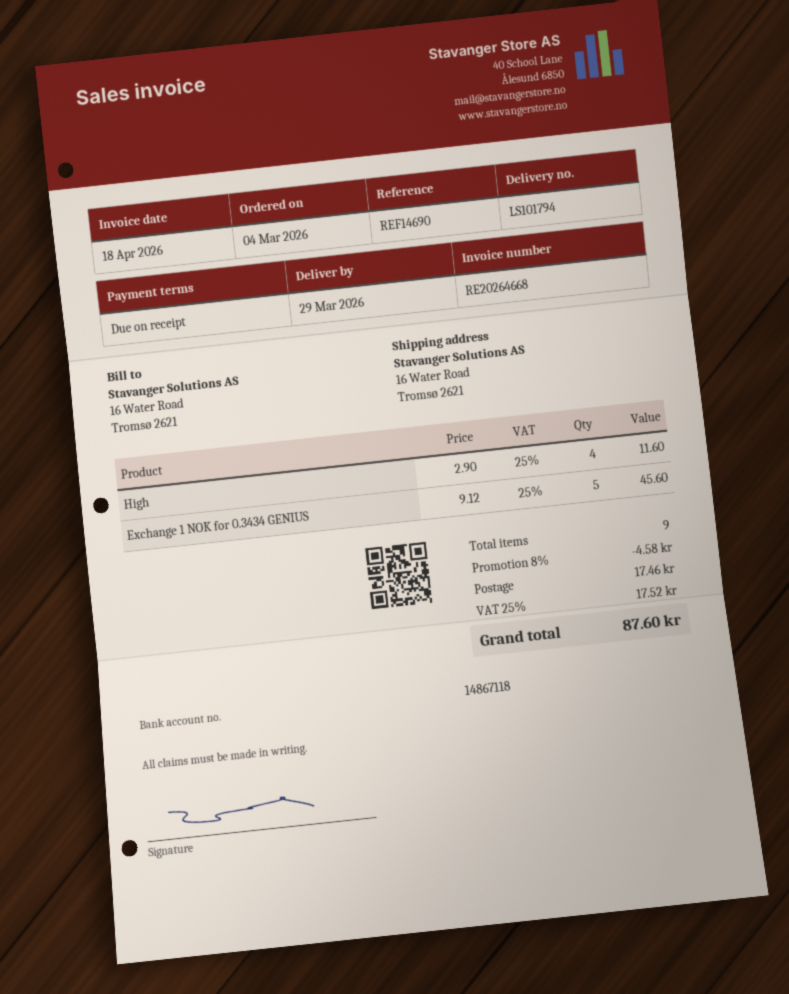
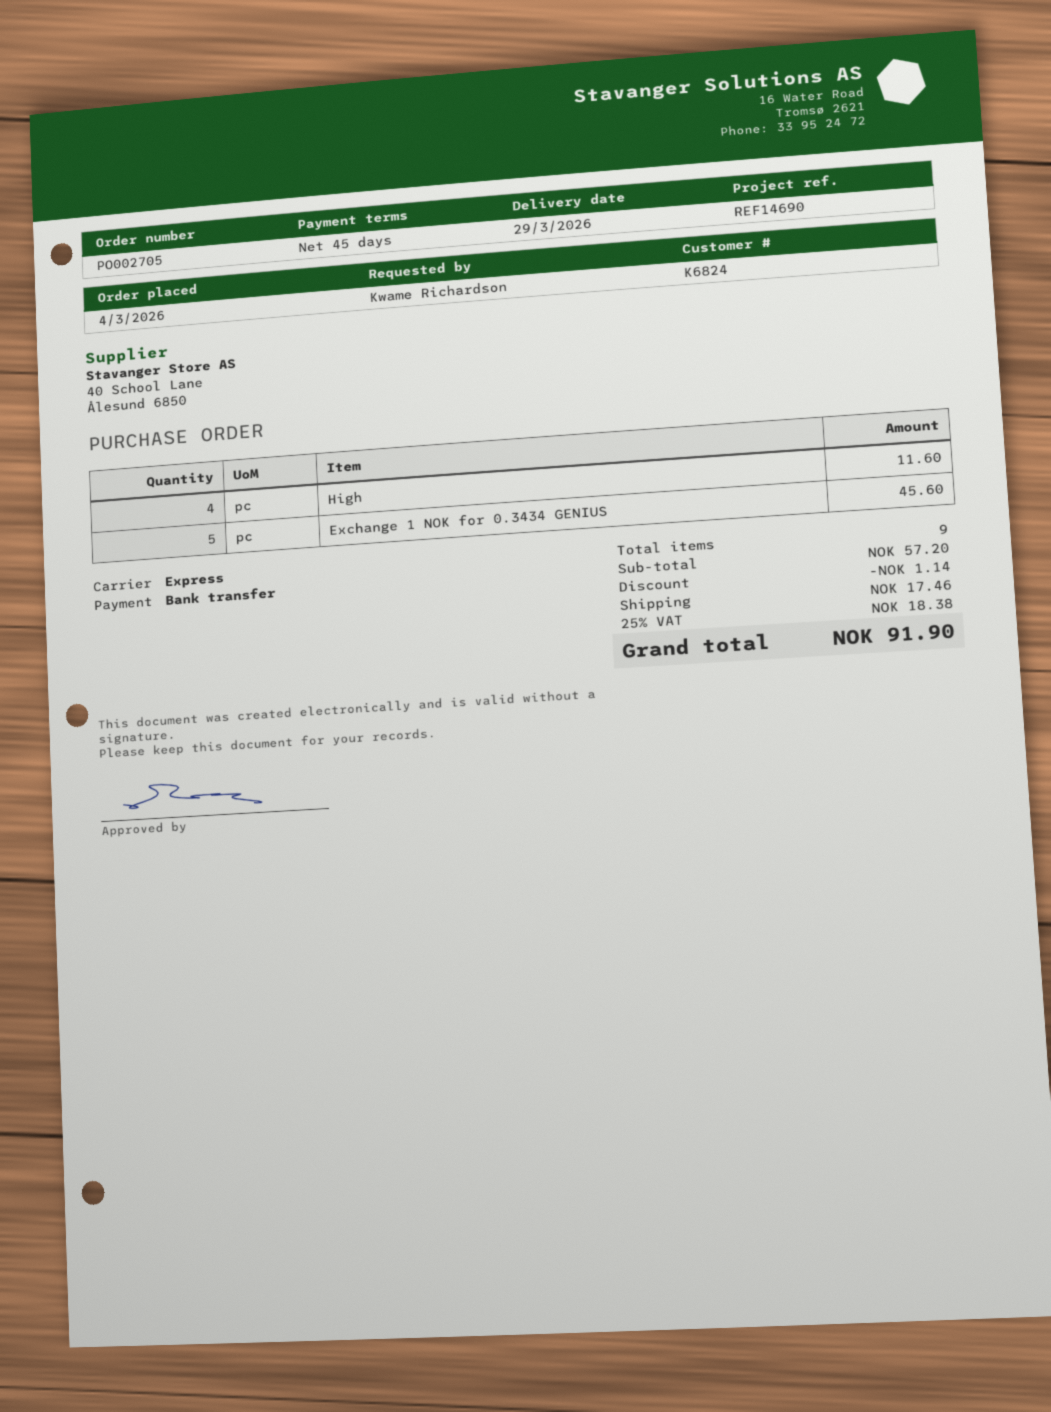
payment terms: on receipt -> 45 days
discount: 4.58 -> 1.14
tax: 25% = 17.52 -> 25% = 18.38
total: 87.60 -> 91.90

